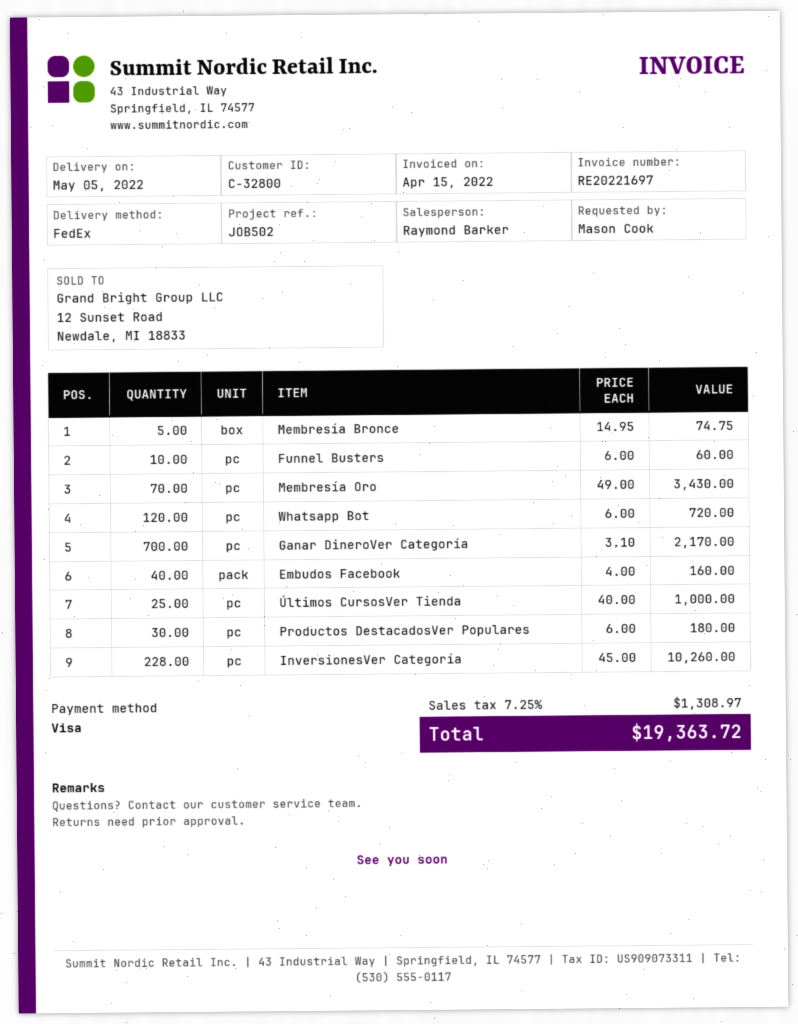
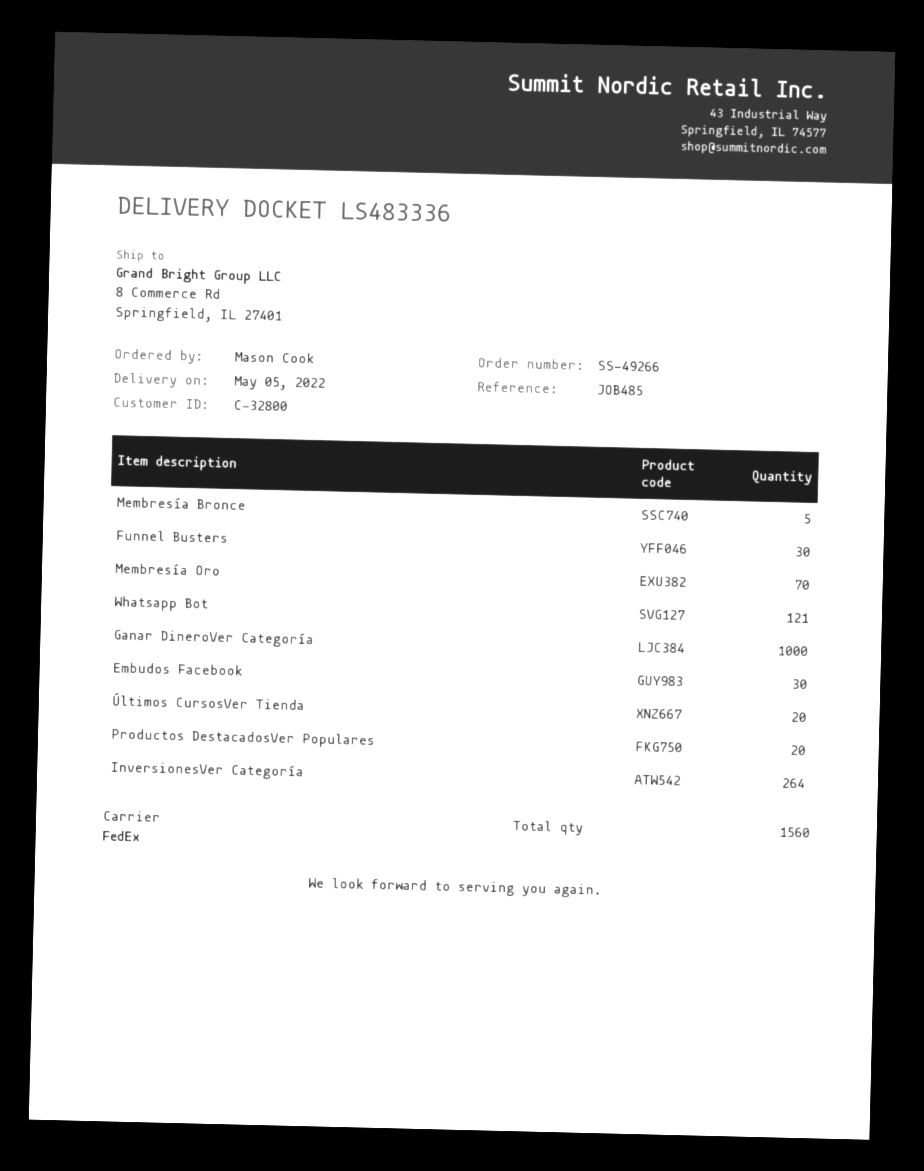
reference: JOB502 -> JOB485
Funnel Busters: 10 -> 30
Whatsapp Bot: 120 -> 121
Ganar DineroVer Categoría: 700 -> 1000
Embudos Facebook: 40 -> 30
Últimos CursosVer Tienda: 25 -> 20
Productos DestacadosVer Populares: 30 -> 20
InversionesVer Categoría: 228 -> 264

